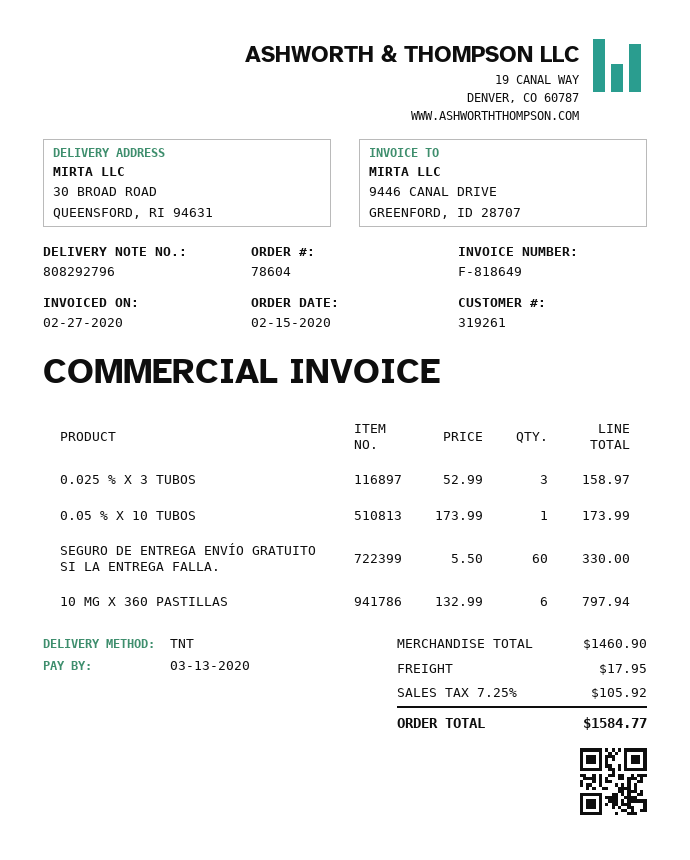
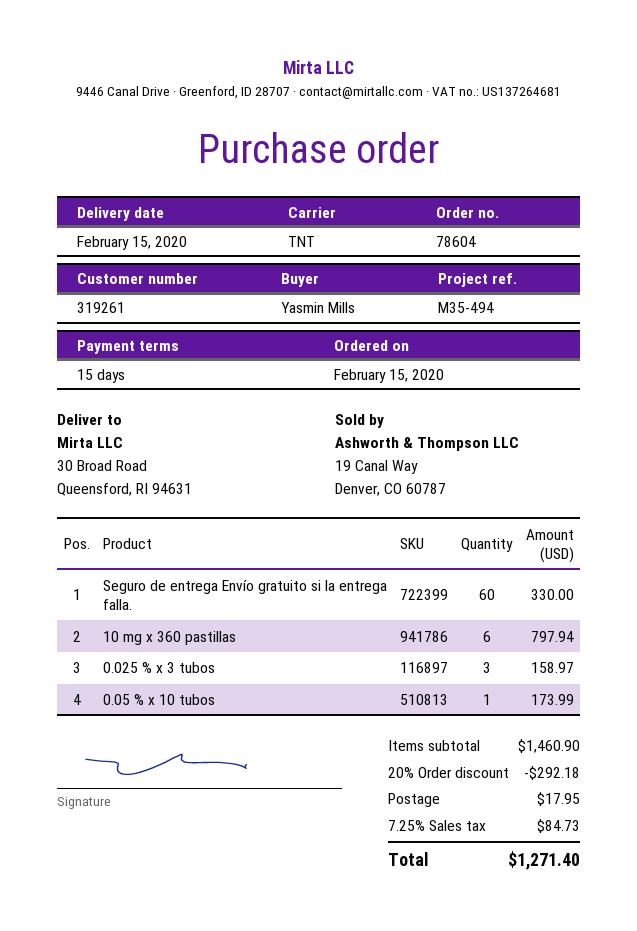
discount: none -> 20% = 292.18
tax: 7.25% = 105.92 -> 7.25% = 84.73
total: 1584.77 -> 1271.40

